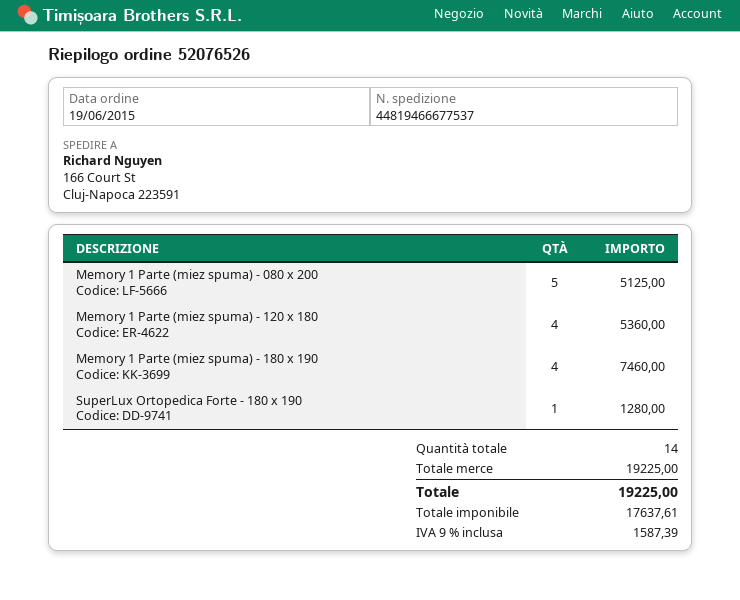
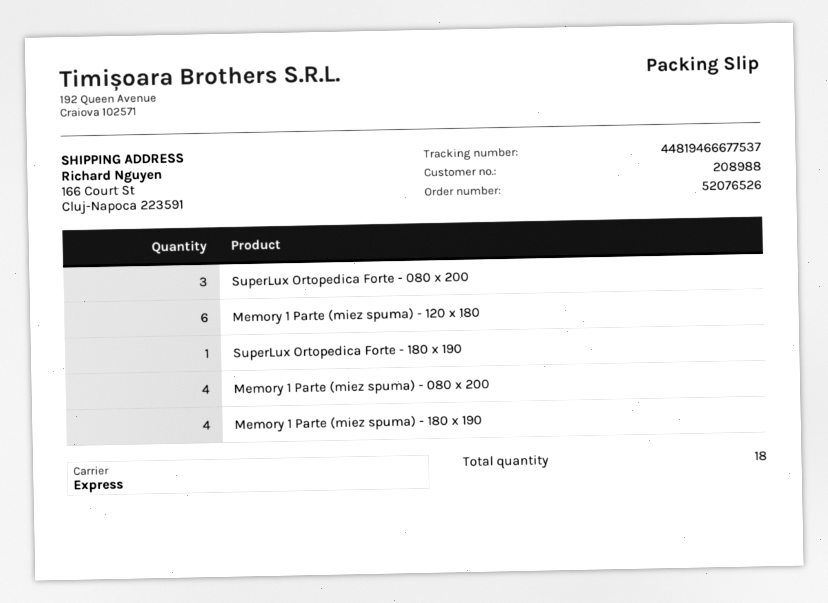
Memory 1 Parte (miez spuma) - 080 x 200: 5 -> 4
Memory 1 Parte (miez spuma) - 120 x 180: 4 -> 6
SuperLux Ortopedica Forte - 080 x 200: none -> 3
total quantity: 14 -> 18

